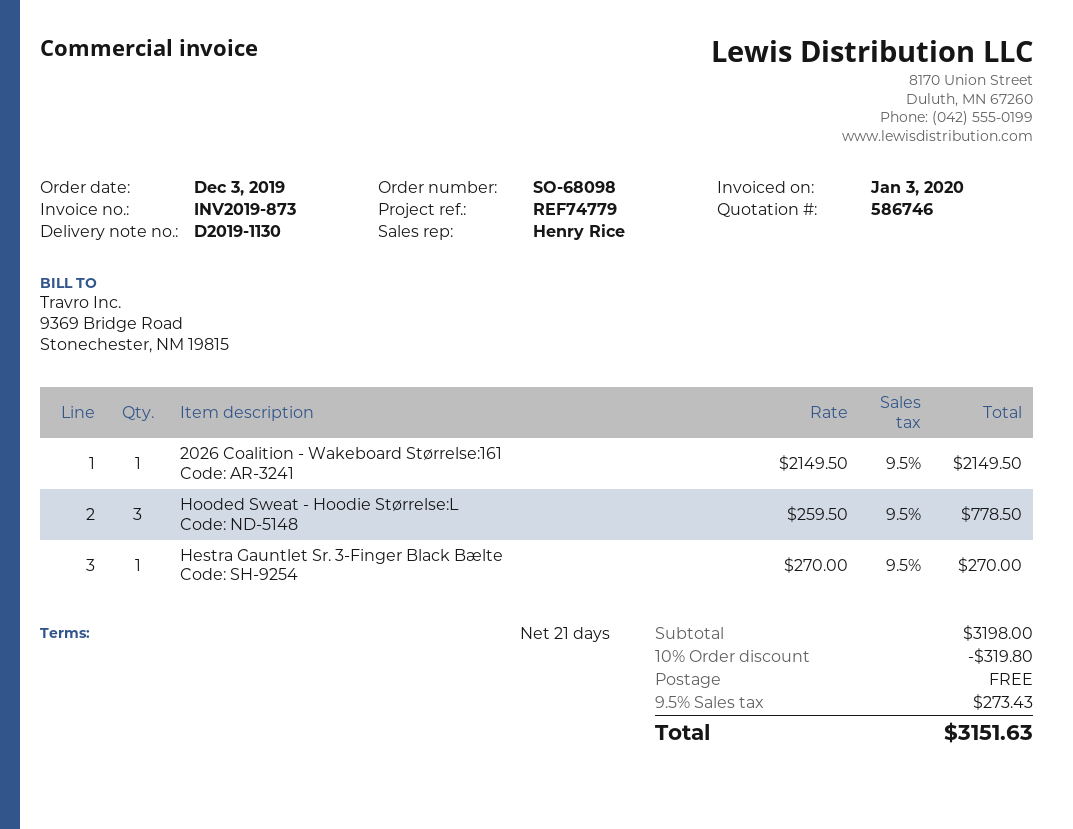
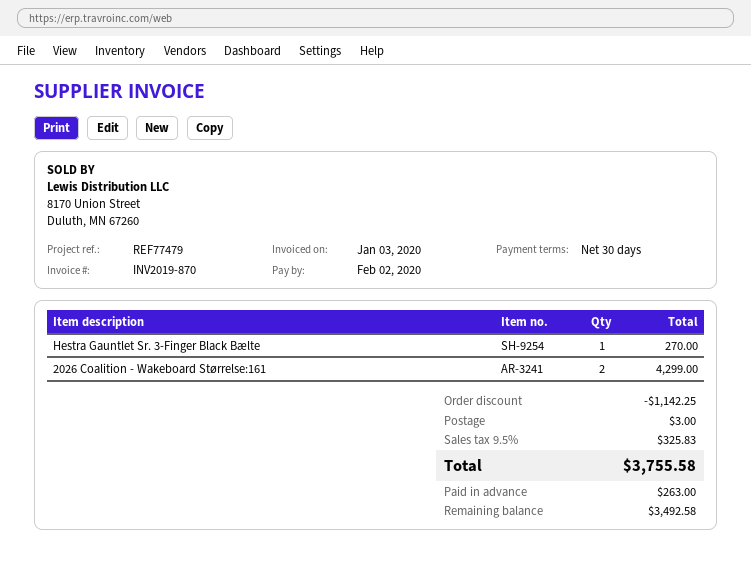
invoice number: INV2019-873 -> INV2019-870
payment terms: 21 days -> 30 days
reference: REF74779 -> REF77479
2026 Coalition - Wakeboard Størrelse:161: 1 for 2149.50 -> 2 for 4299.00
Hooded Sweat - Hoodie Størrelse:L: 3 for 778.50 -> none
discount: 319.80 -> 1142.25
shipping: 0.00 -> 3.00
tax: 9.5% = 273.43 -> 9.5% = 325.83
total: 3151.63 -> 3755.58

